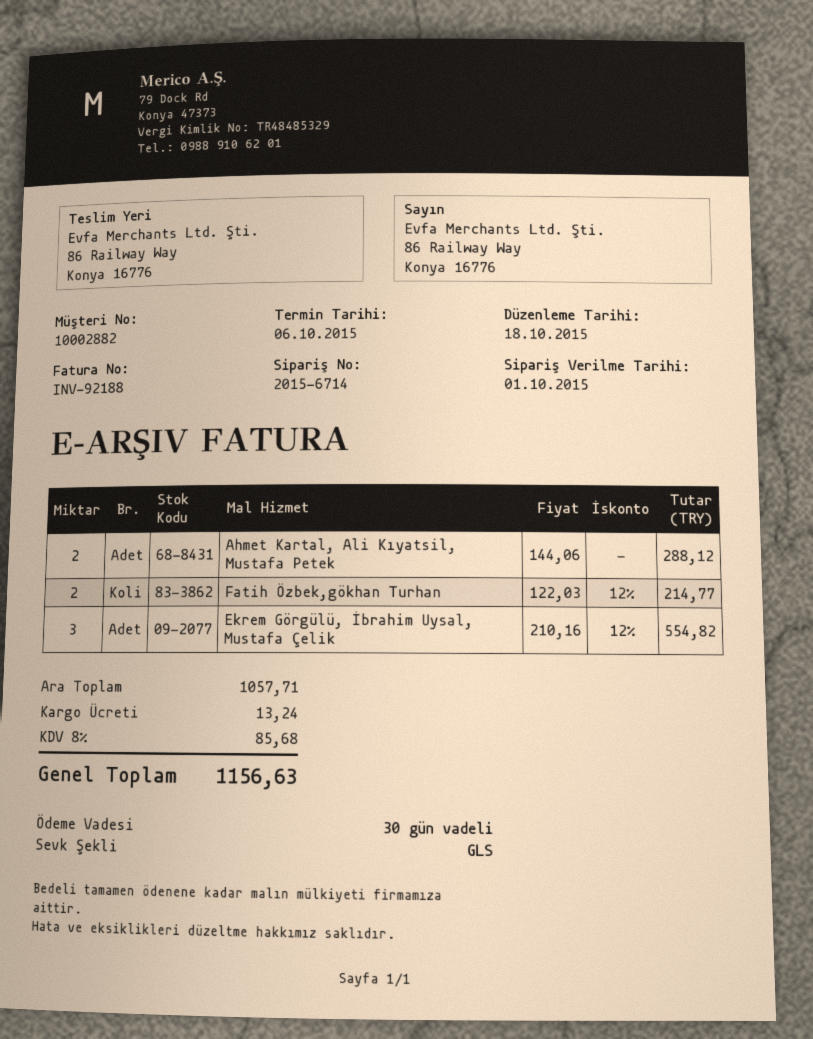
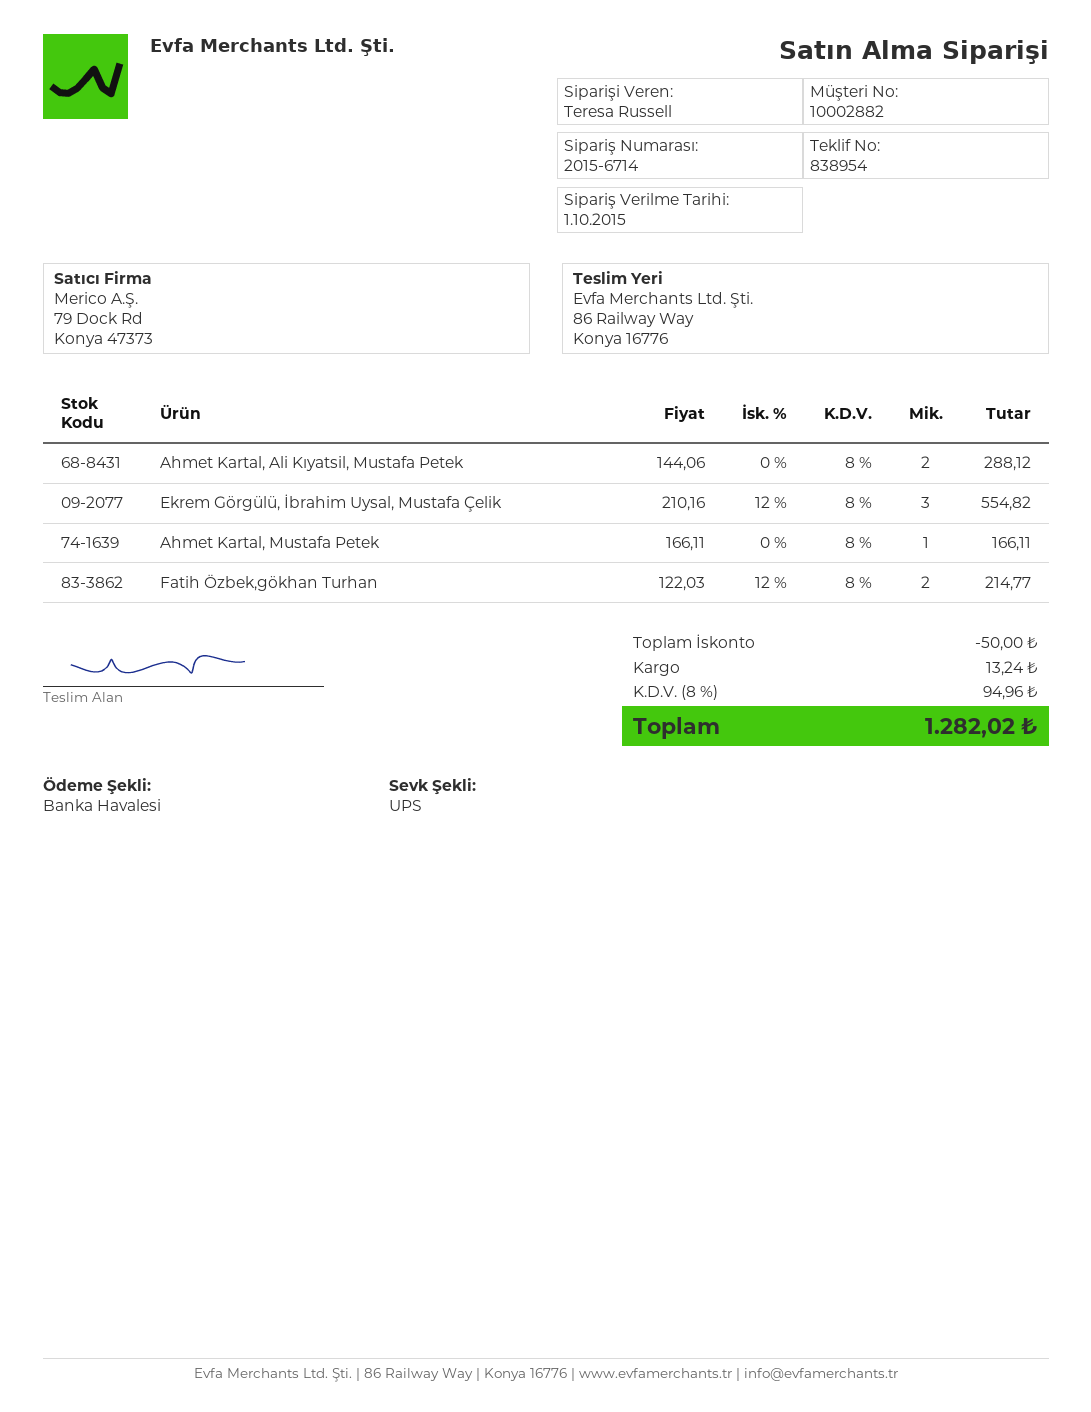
shipping method: GLS -> UPS
Ahmet Kartal, Mustafa Petek: none -> 1 x 166.11 = 166.11
discount: none -> 50.00
tax: 8% = 85.68 -> 8% = 94.96
total: 1156.63 -> 1282.02

